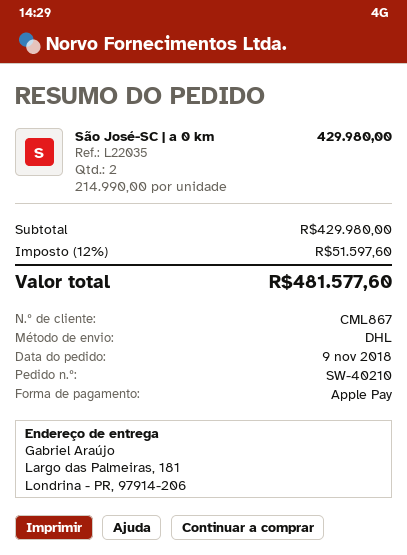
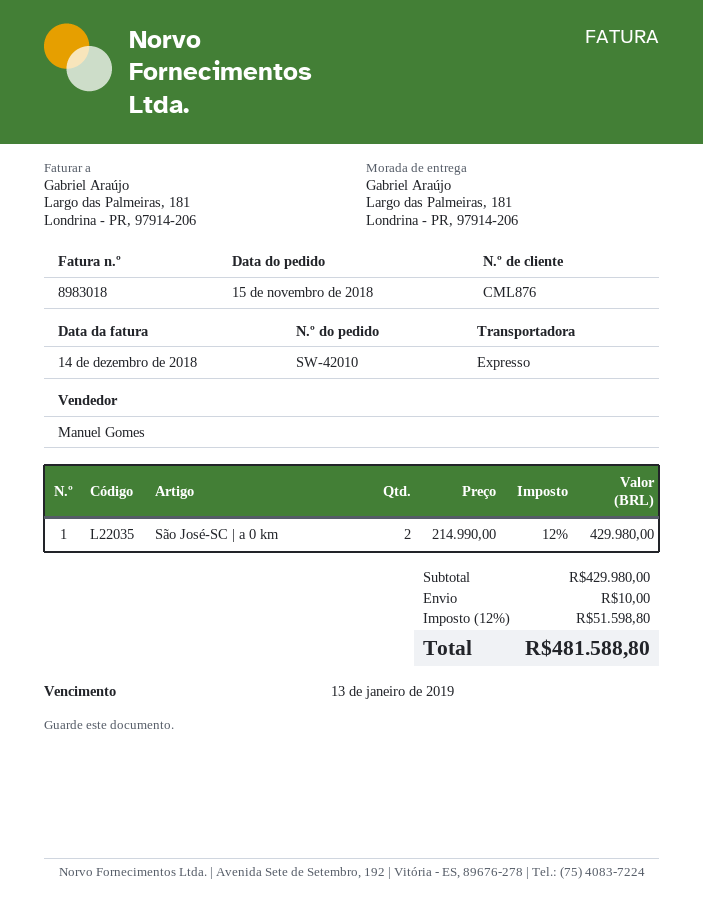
order number: SW-40210 -> SW-42010
order date: 2018-11-09 -> 2018-11-15
customer number: CML867 -> CML876
shipping method: DHL -> express
shipping: none -> 10.00
tax: 12% = 51597.60 -> 12% = 51598.80
total: 481577.60 -> 481588.80

